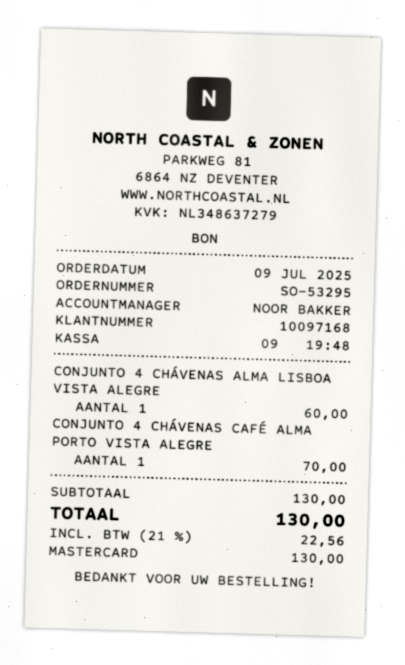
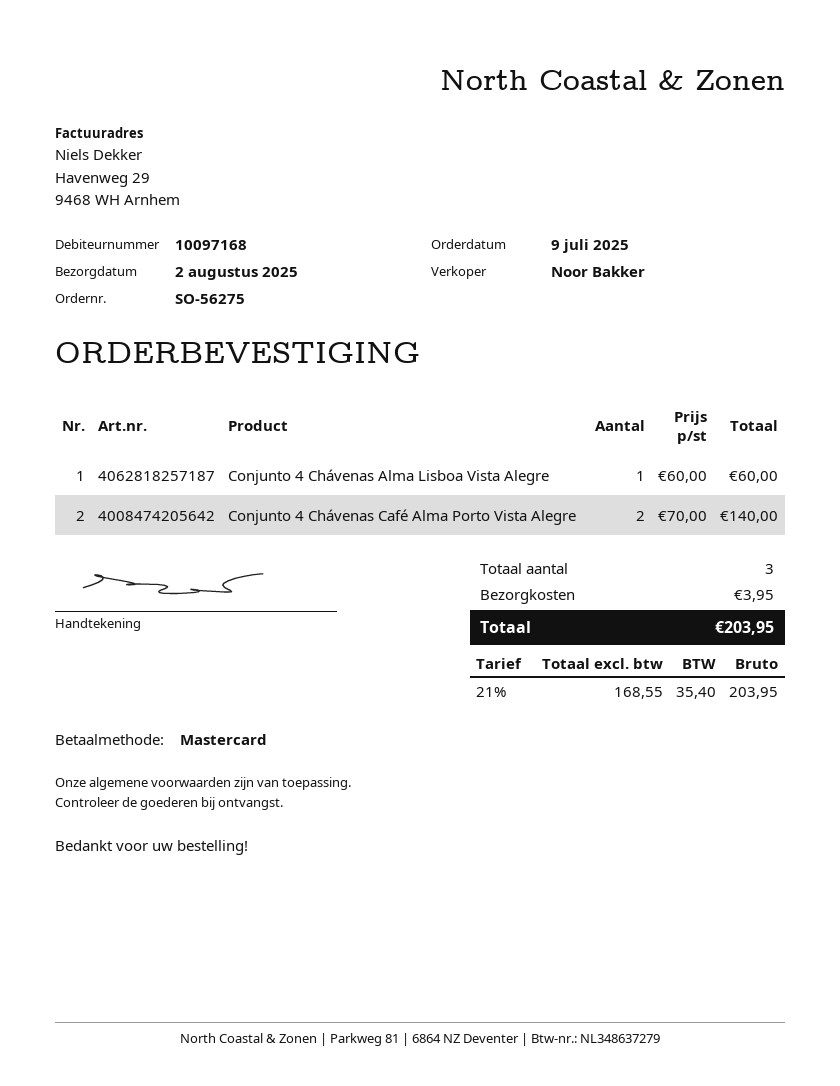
order number: SO-53295 -> SO-56275
CONJUNTO 4 CHÁVENAS CAFÉ ALMA PORTO VISTA ALEGRE: 1 for 70.00 -> 2 for 140.00
shipping: none -> 3.95
tax: 21% = 22.56 -> 21% = 35.40
total: 130.00 -> 203.95

